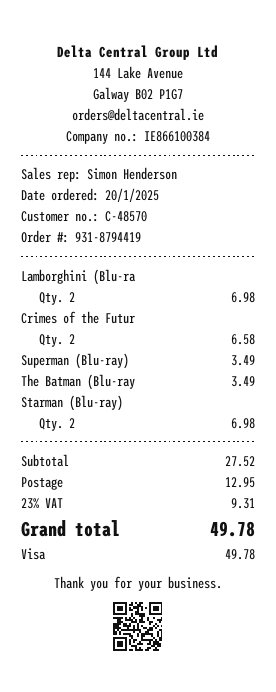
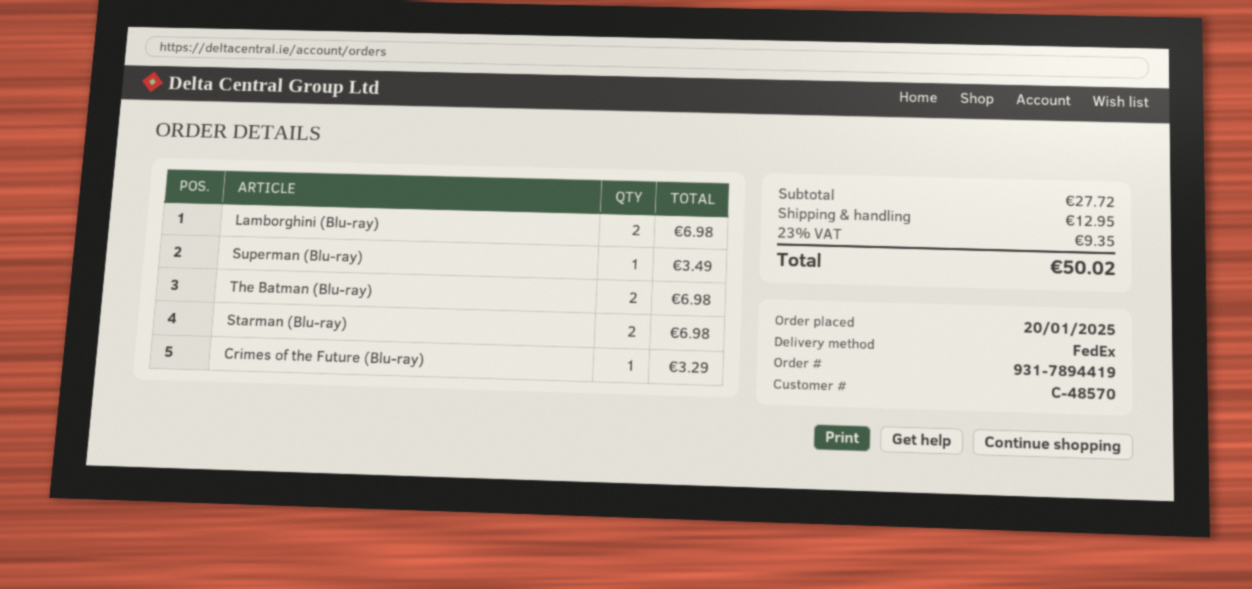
order number: 931-8794419 -> 931-7894419
Crimes of the Futur: 2 for 6.58 -> 1 for 3.29
The Batman (Blu-ray: 1 for 3.49 -> 2 for 6.98
subtotal: 27.52 -> 27.72
tax: 23% = 9.31 -> 23% = 9.35
total: 49.78 -> 50.02

